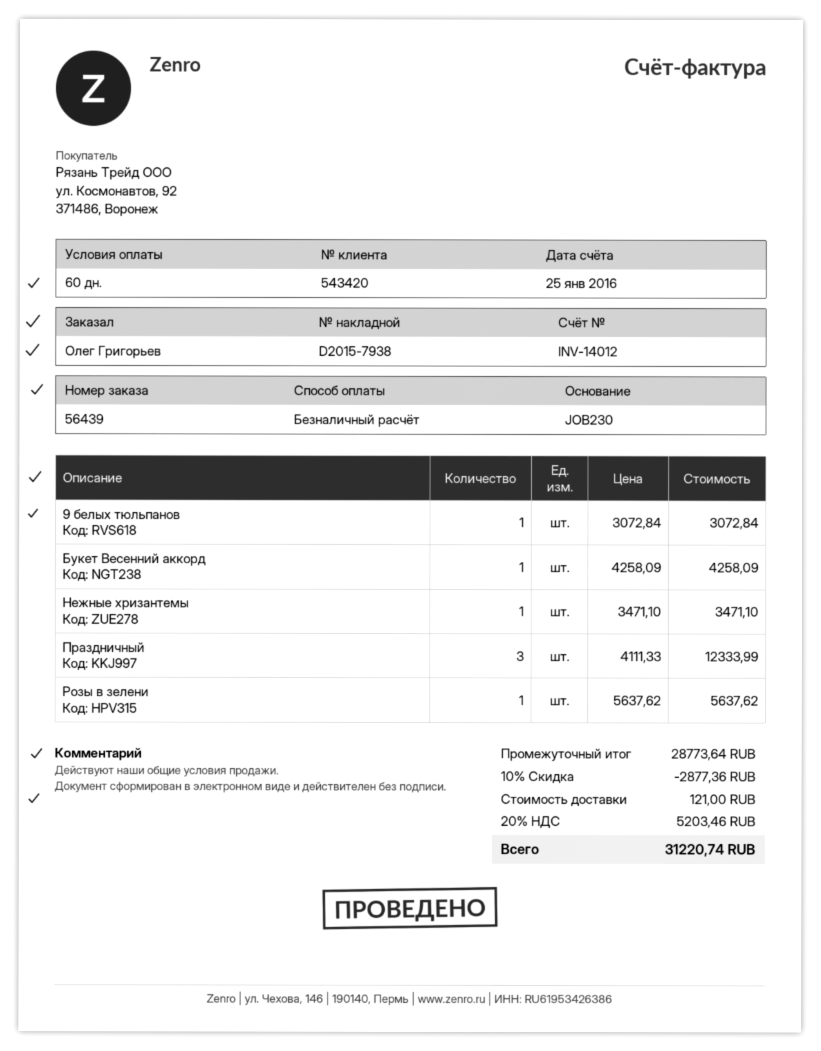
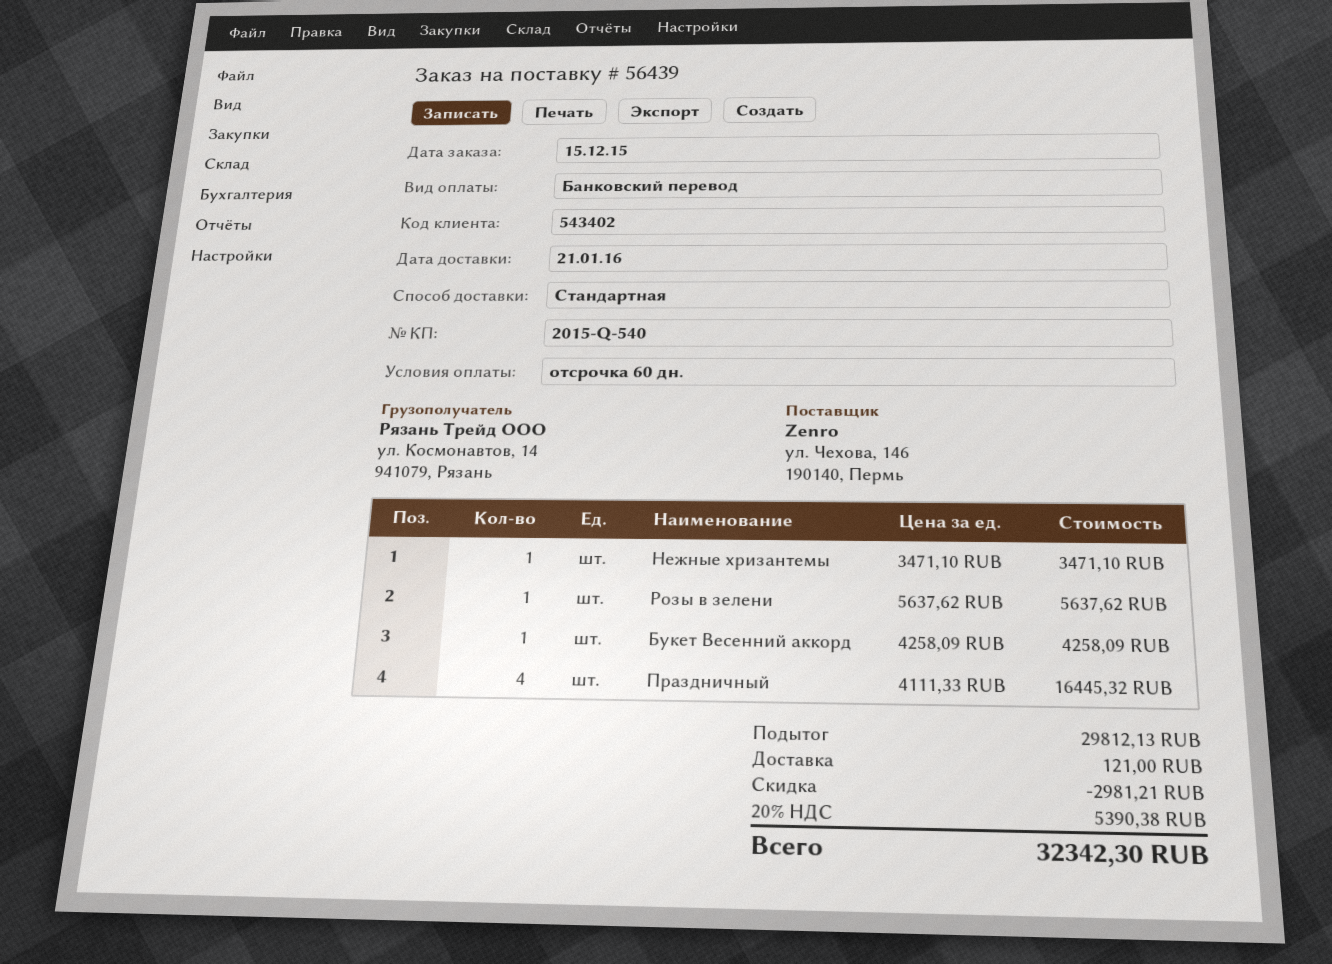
customer number: 543420 -> 543402
9 белых тюльпанов: 1 x 3072.84 = 3072.84 -> none
Праздничный: 3 x 4111.33 = 12333.99 -> 4 x 4111.33 = 16445.32
subtotal: 28773.64 -> 29812.13
discount: 2877.36 -> 2981.21
tax: 20% = 5203.46 -> 20% = 5390.38
total: 31220.74 -> 32342.30

